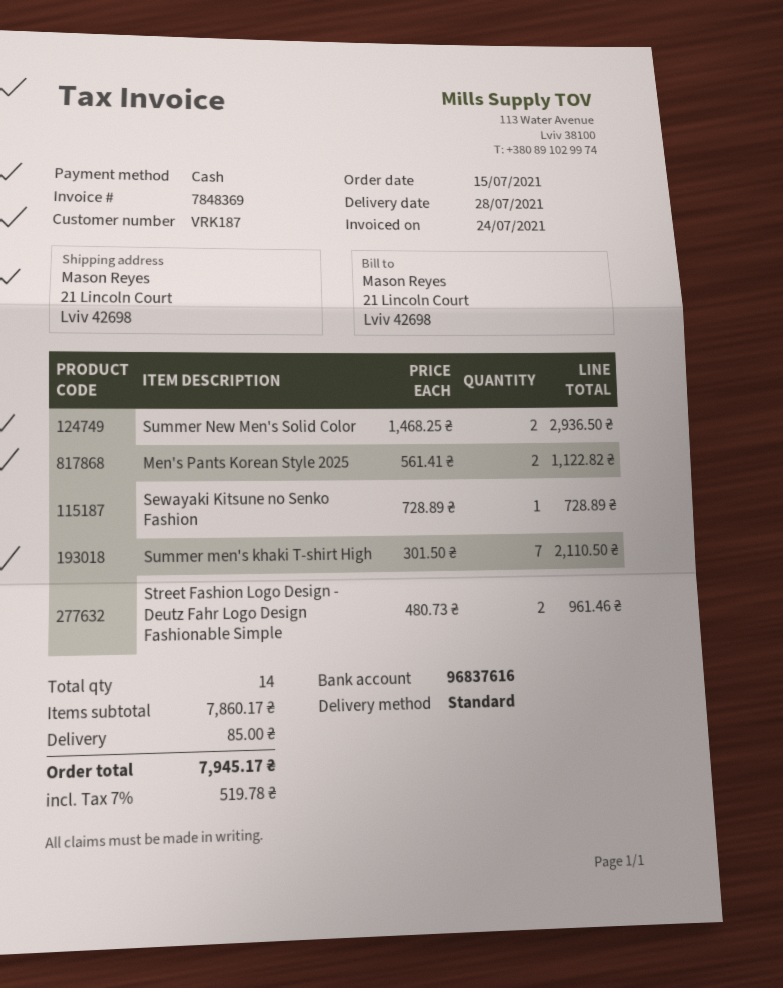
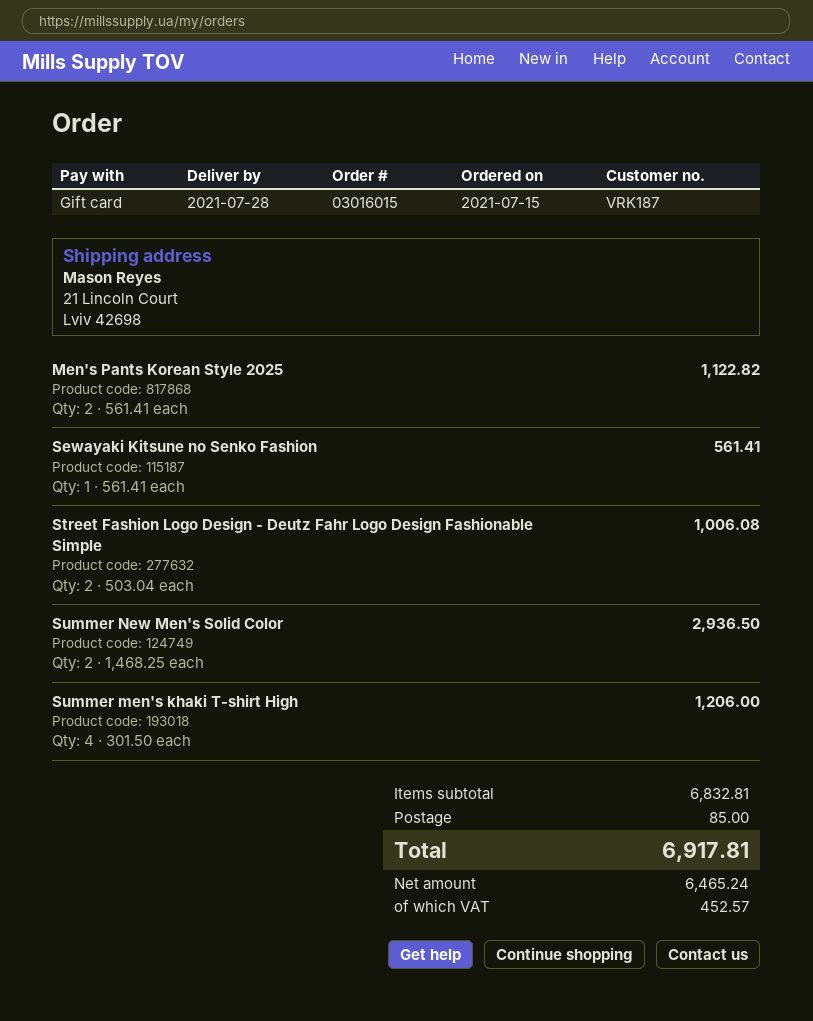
payment method: cash -> gift card
Sewayaki Kitsune no Senko Fashion: 1 x 728.89 = 728.89 -> 1 x 561.41 = 561.41
Summer men's khaki T-shirt High: 7 x 301.50 = 2110.50 -> 4 x 301.50 = 1206.00
Street Fashion Logo Design - Deutz Fahr Logo Design Fashionable Simple: 2 x 480.73 = 961.46 -> 2 x 503.04 = 1006.08
subtotal: 7860.17 -> 6832.81
tax: 519.78 -> 452.57
total: 7945.17 -> 6917.81

